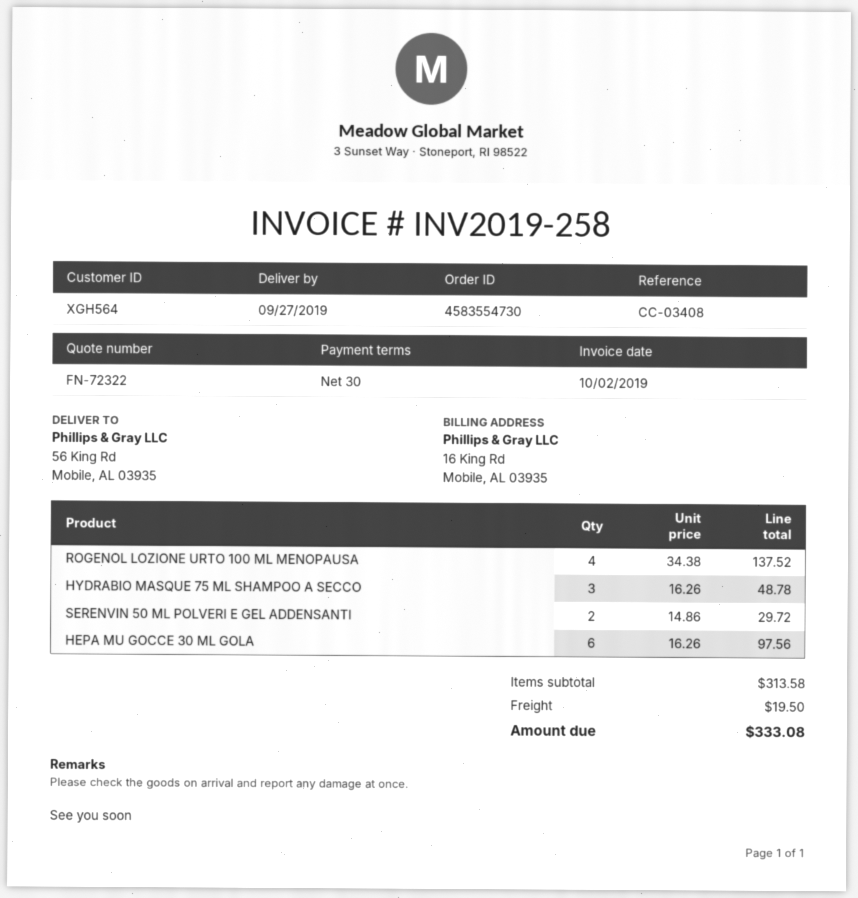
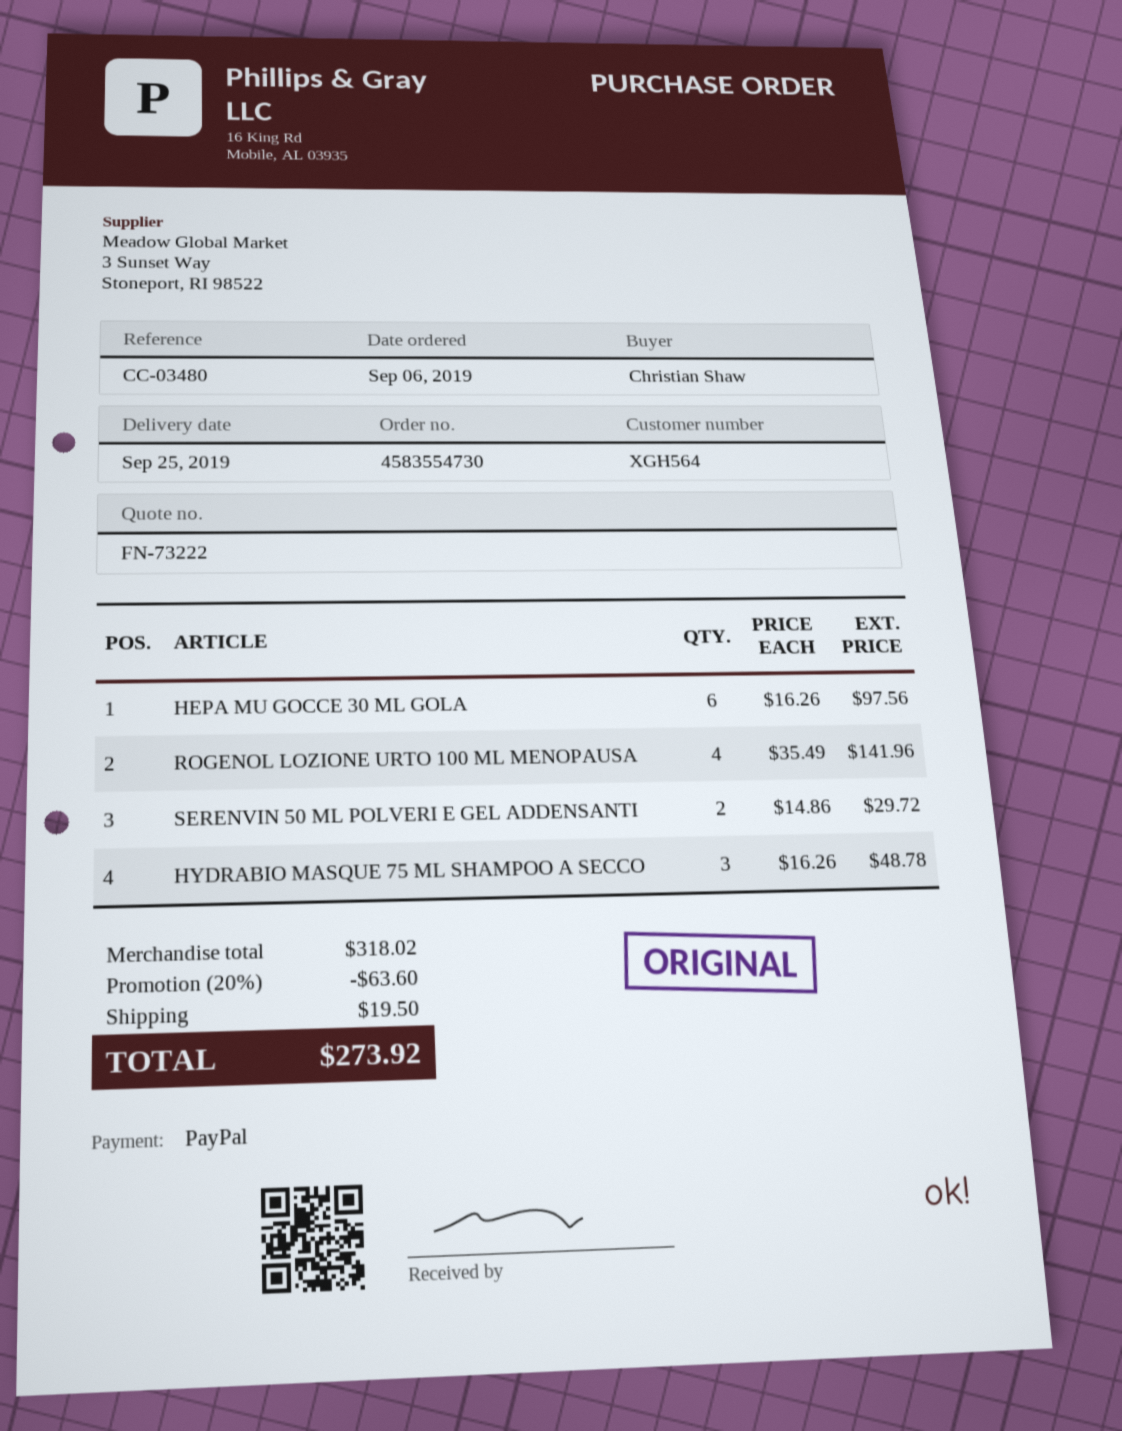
quote number: FN-72322 -> FN-73222
delivery date: 2019-09-27 -> 2019-09-25
reference: CC-03408 -> CC-03480
ROGENOL LOZIONE URTO 100 ML MENOPAUSA: 4 x 34.38 = 137.52 -> 4 x 35.49 = 141.96
subtotal: 313.58 -> 318.02
discount: none -> 20% = 63.60
total: 333.08 -> 273.92

